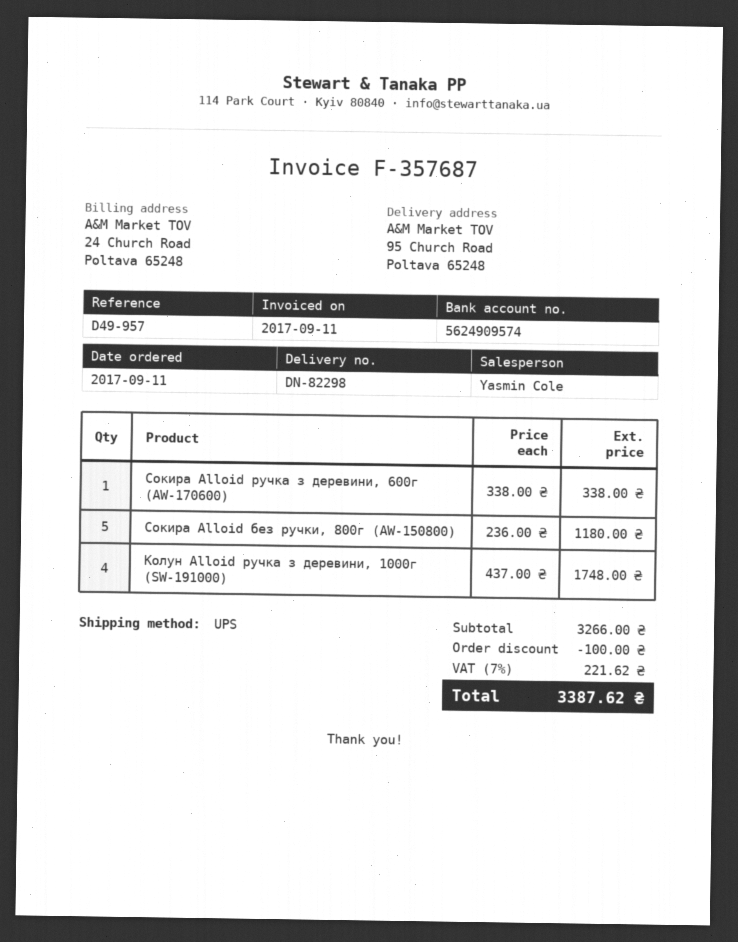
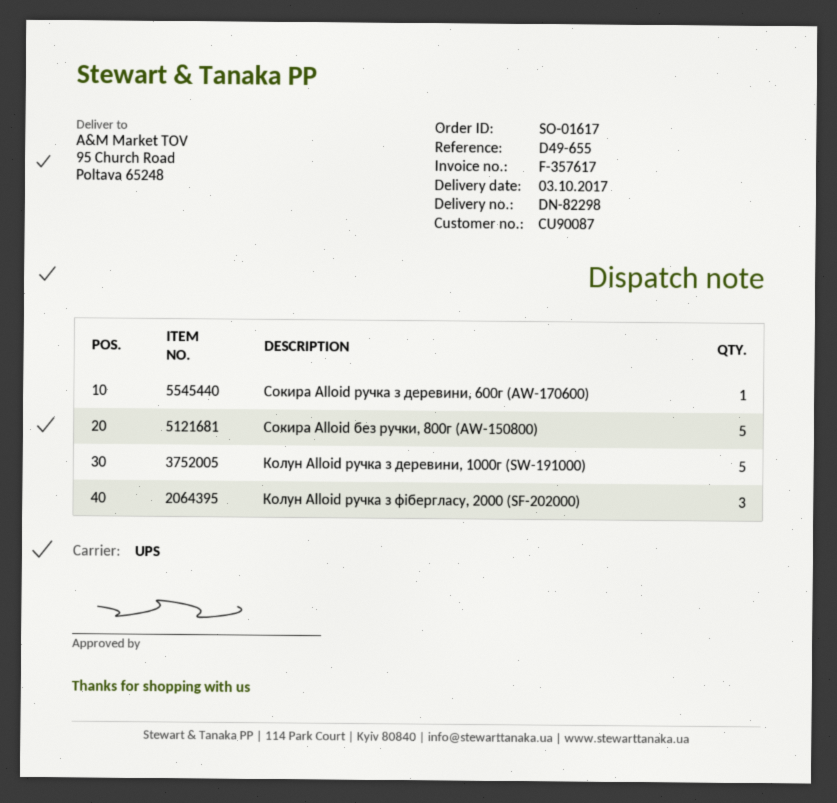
invoice number: F-357687 -> F-357617
reference: D49-957 -> D49-655
Колун Alloid ручка з деревини, 1000г (SW-191000): 4 -> 5
Колун Alloid ручка з фібергласу, 2000 (SF-202000): none -> 3

